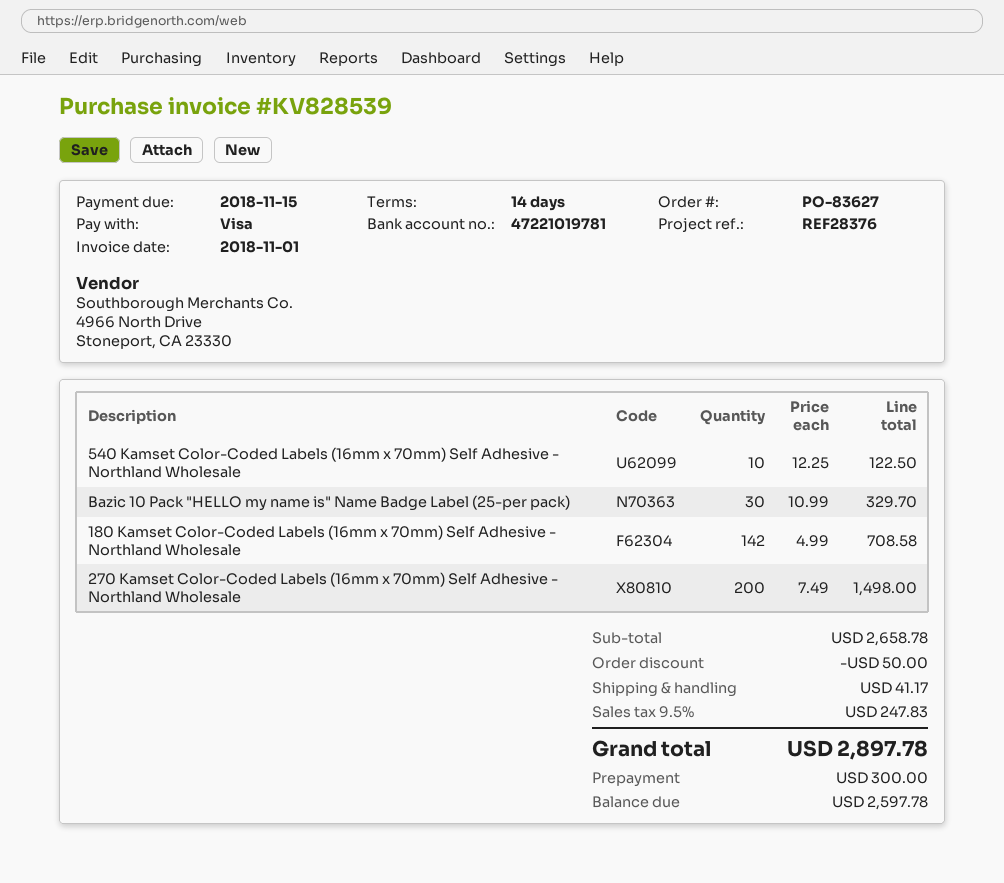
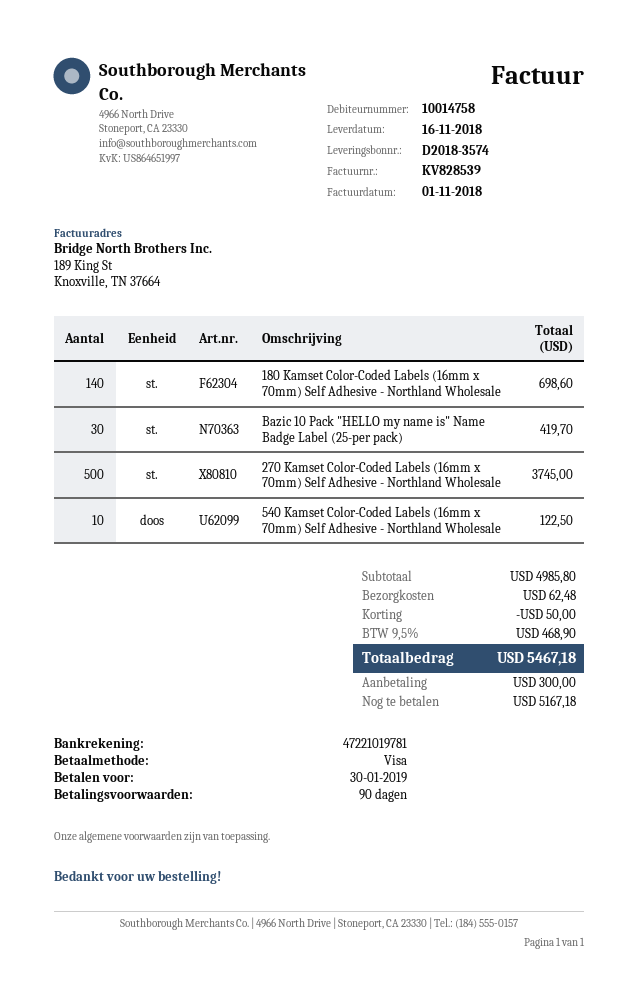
payment terms: 14 days -> 90 days
due date: 2018-11-15 -> 2019-01-30
Bazic 10 Pack "HELLO my name is" Name Badge Label (25-per pack): 30 for 329.70 -> 30 for 419.70
180 Kamset Color-Coded Labels (16mm x 70mm) Self Adhesive - Northland Wholesale: 142 for 708.58 -> 140 for 698.60
270 Kamset Color-Coded Labels (16mm x 70mm) Self Adhesive - Northland Wholesale: 200 for 1498.00 -> 500 for 3745.00
subtotal: 2658.78 -> 4985.80
shipping: 41.17 -> 62.48
tax: 9.5% = 247.83 -> 9.5% = 468.90
total: 2897.78 -> 5467.18
balance: 2597.78 -> 5167.18

